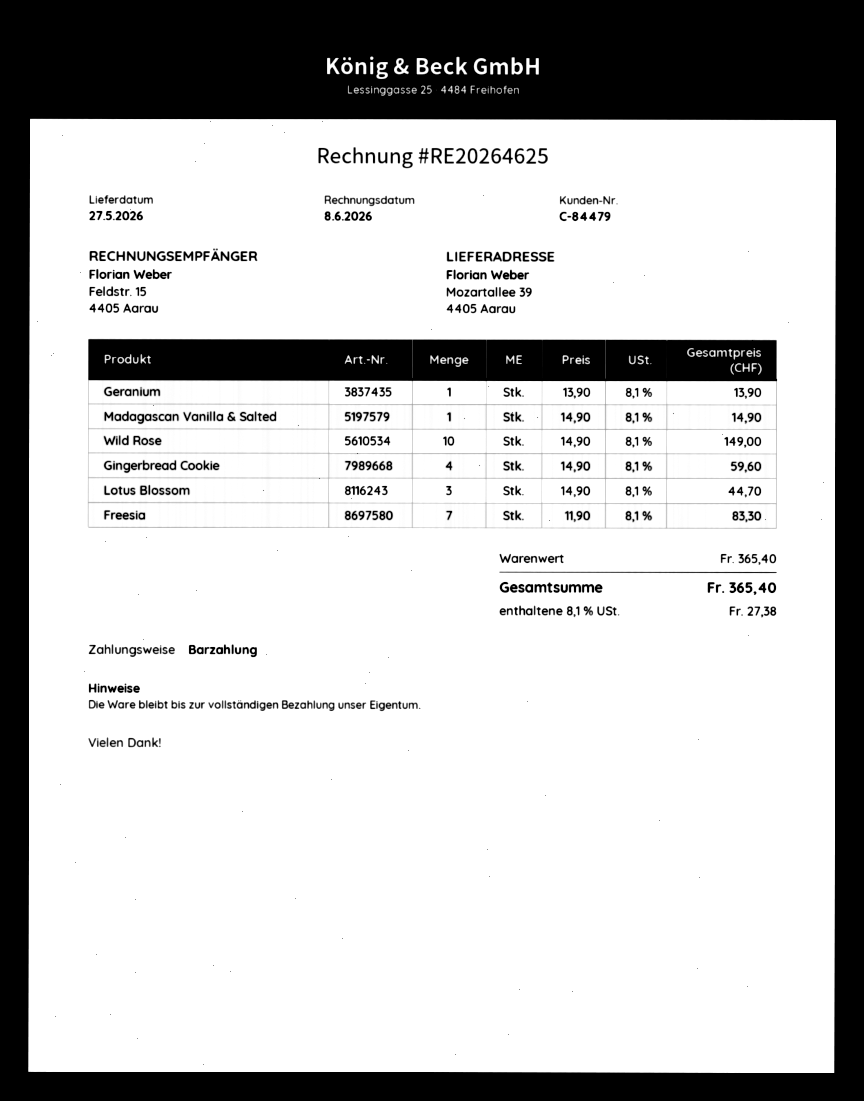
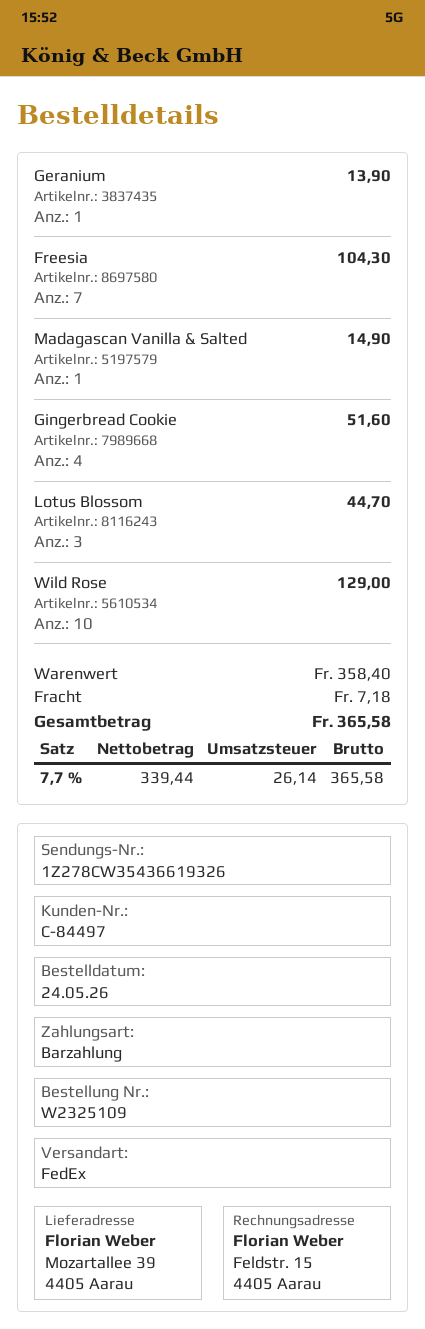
customer number: C-84479 -> C-84497
Wild Rose: 10 for 149.00 -> 10 for 129.00
Gingerbread Cookie: 4 for 59.60 -> 4 for 51.60
Freesia: 7 for 83.30 -> 7 for 104.30
subtotal: 365.40 -> 358.40
shipping: none -> 7.18
tax: 8.1% = 27.38 -> 7.7% = 26.14
total: 365.40 -> 365.58

